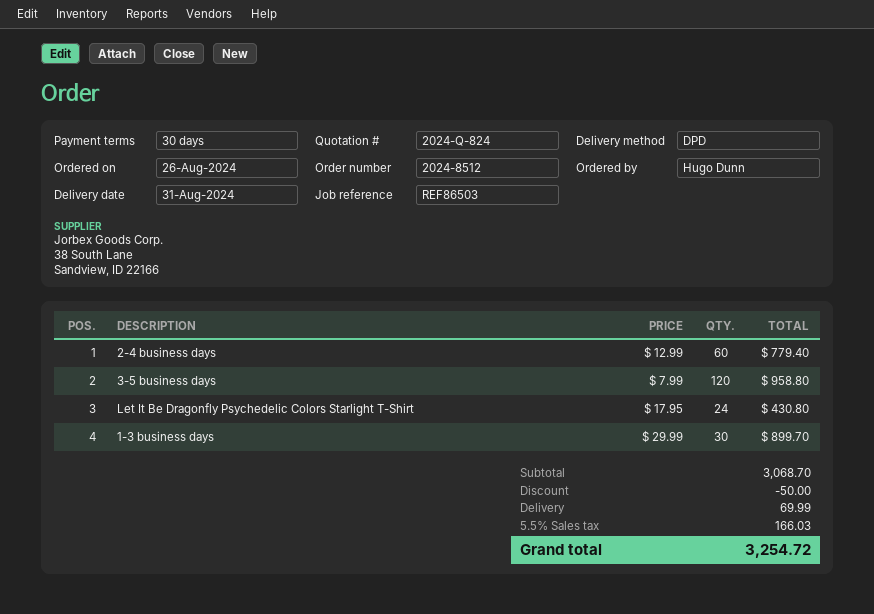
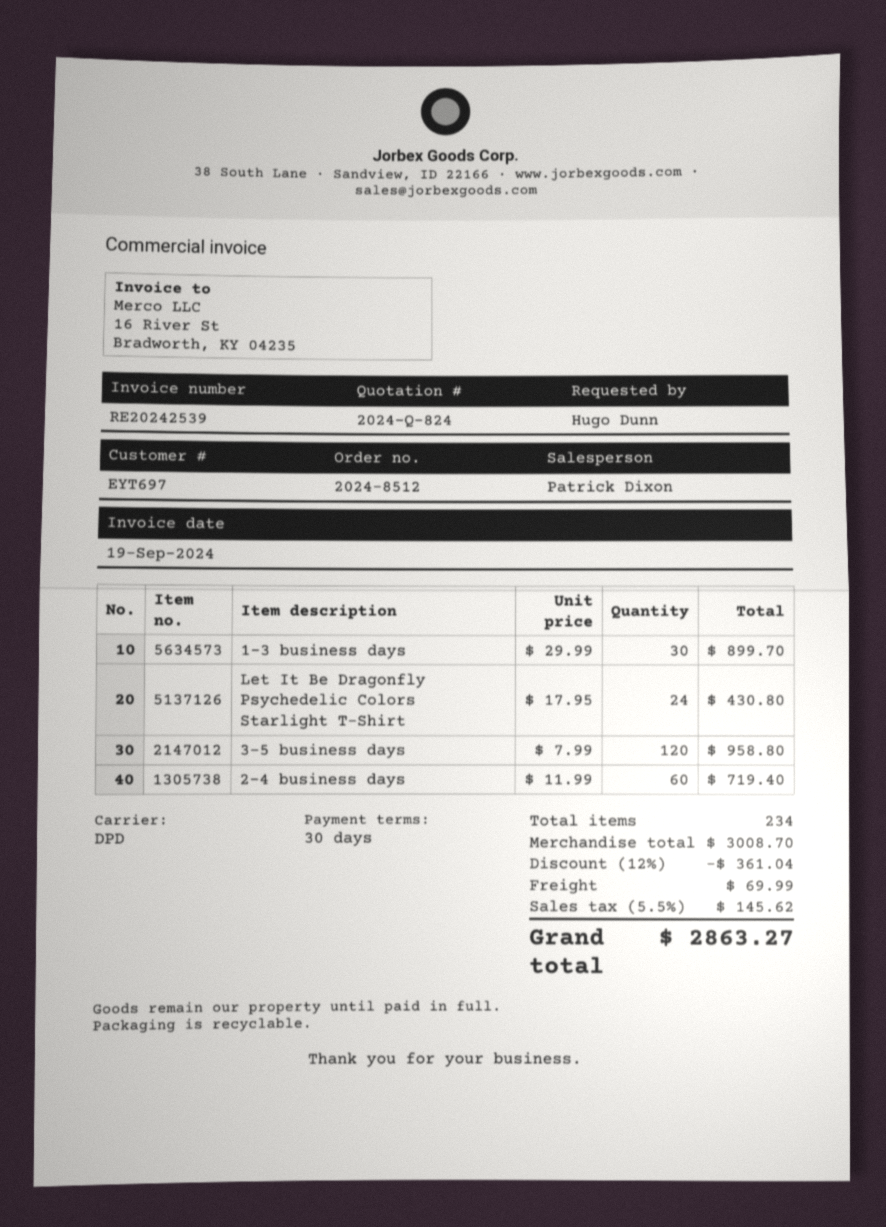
2-4 business days: 60 x 12.99 = 779.40 -> 60 x 11.99 = 719.40
subtotal: 3068.70 -> 3008.70
discount: 50.00 -> 361.04
tax: 5.5% = 166.03 -> 5.5% = 145.62
total: 3254.72 -> 2863.27

